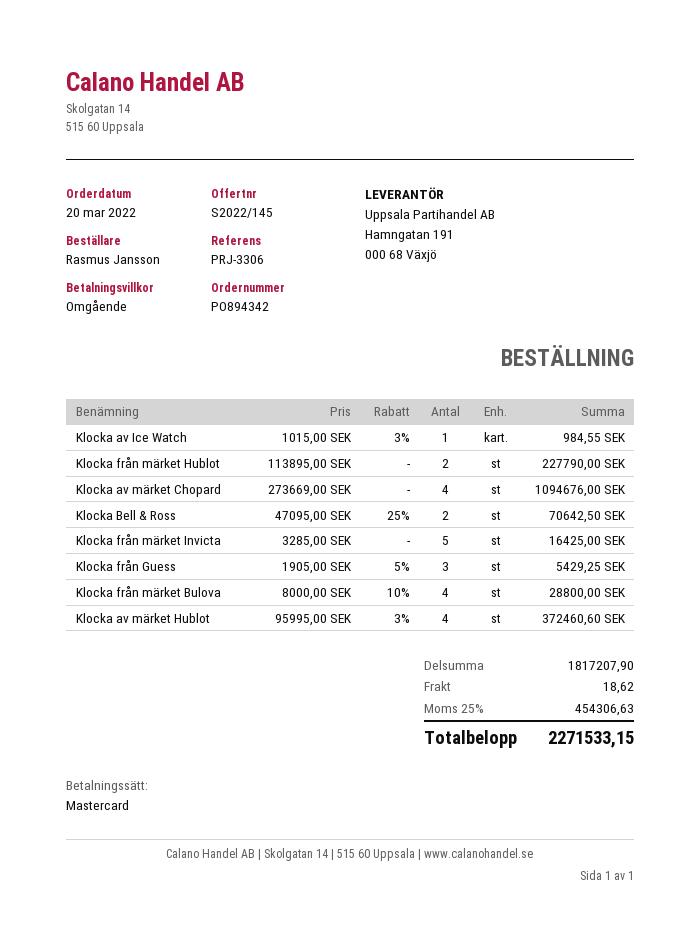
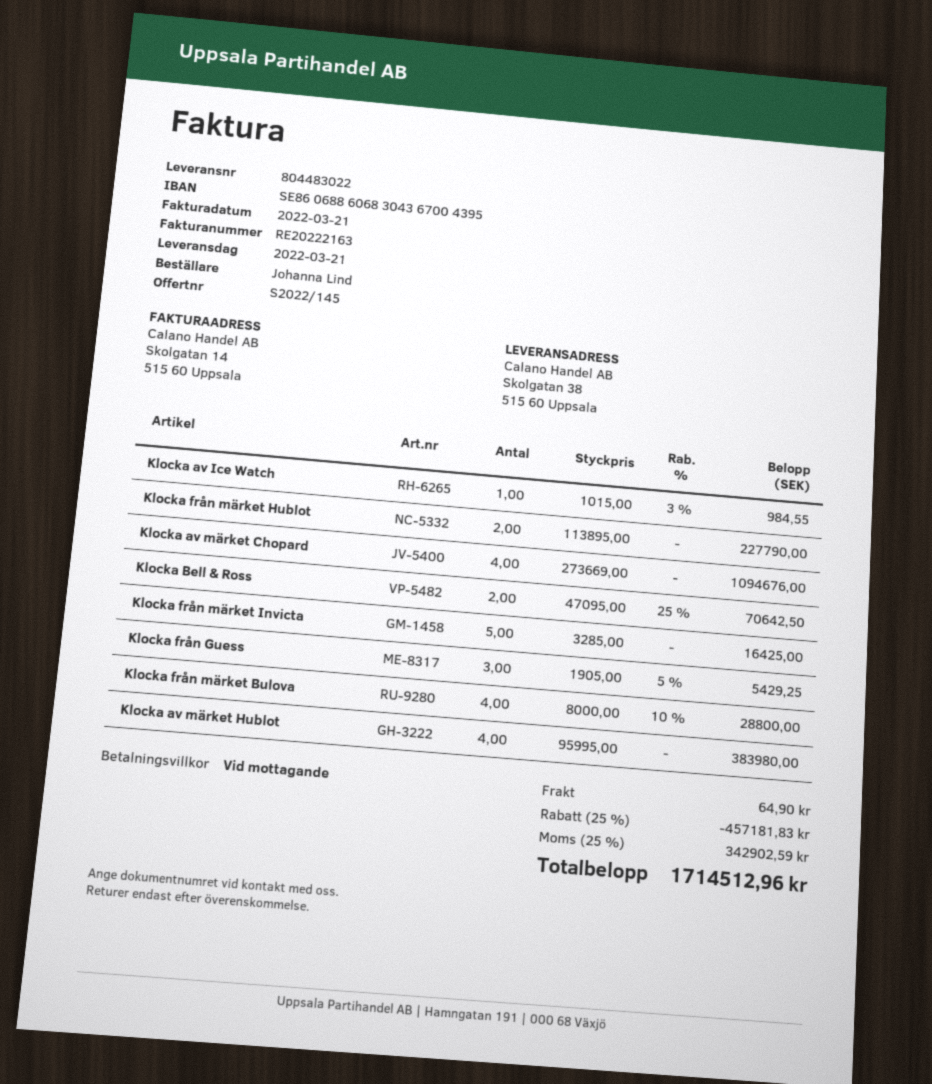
ordered by: Rasmus Jansson -> Johanna Lind
Klocka av märket Hublot: 4 x 95995.00 - 3% = 372460.60 -> 4 x 95995.00 = 383980.00
discount: none -> 25% = 457181.83
shipping: 18.62 -> 64.90
tax: 25% = 454306.63 -> 25% = 342902.59
total: 2271533.15 -> 1714512.96

